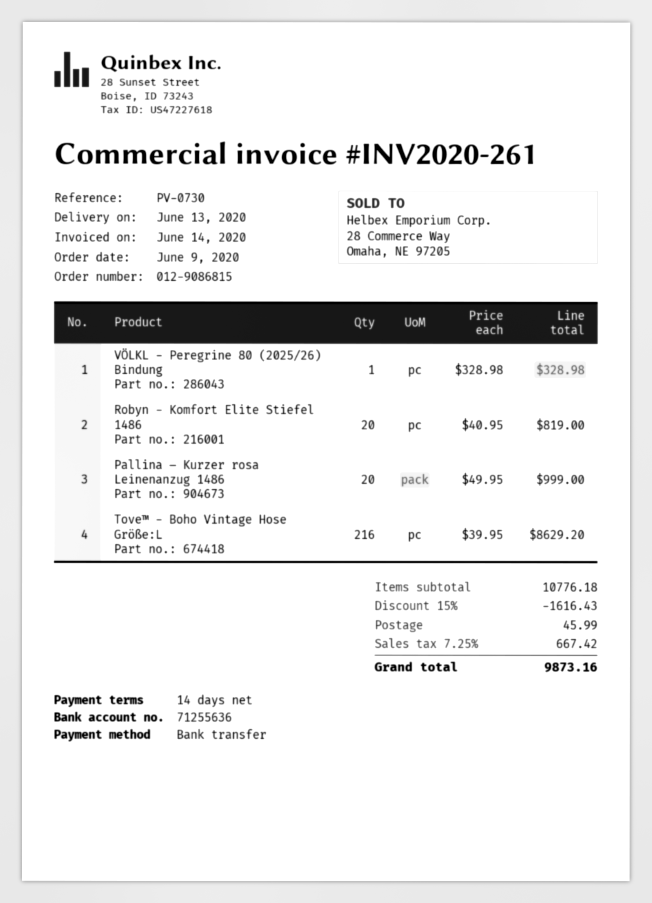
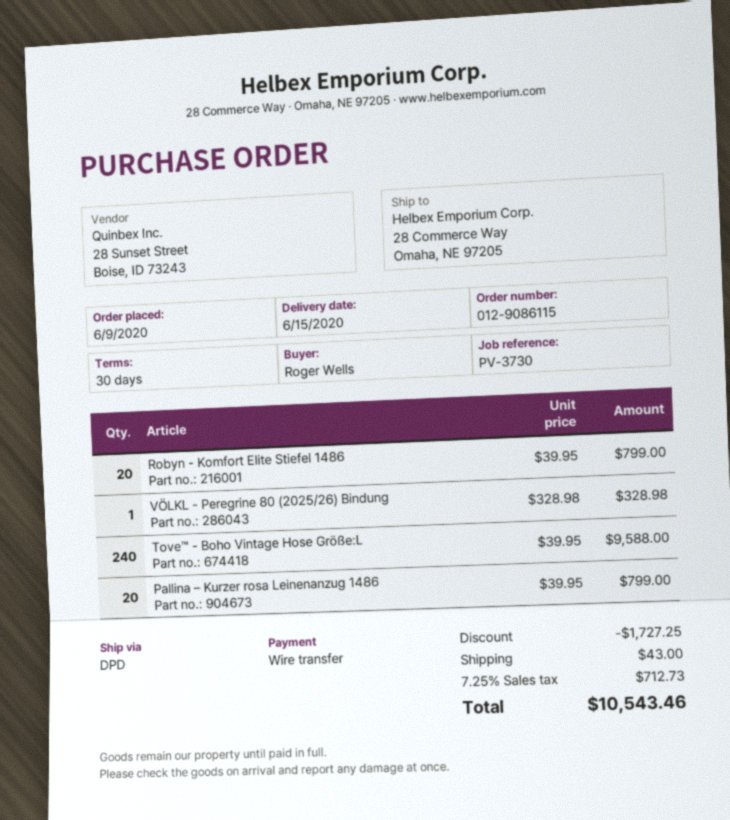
order number: 012-9086815 -> 012-9086115
delivery date: 2020-06-13 -> 2020-06-15
payment terms: 14 days -> 30 days
reference: PV-0730 -> PV-3730
Robyn - Komfort Elite Stiefel 1486: 20 x 40.95 = 819.00 -> 20 x 39.95 = 799.00
Pallina – Kurzer rosa Leinenanzug 1486: 20 x 49.95 = 999.00 -> 20 x 39.95 = 799.00
Tove™ - Boho Vintage Hose Größe:L: 216 x 39.95 = 8629.20 -> 240 x 39.95 = 9588.00
discount: 1616.43 -> 1727.25
shipping: 45.99 -> 43.00
tax: 7.25% = 667.42 -> 7.25% = 712.73
total: 9873.16 -> 10543.46

